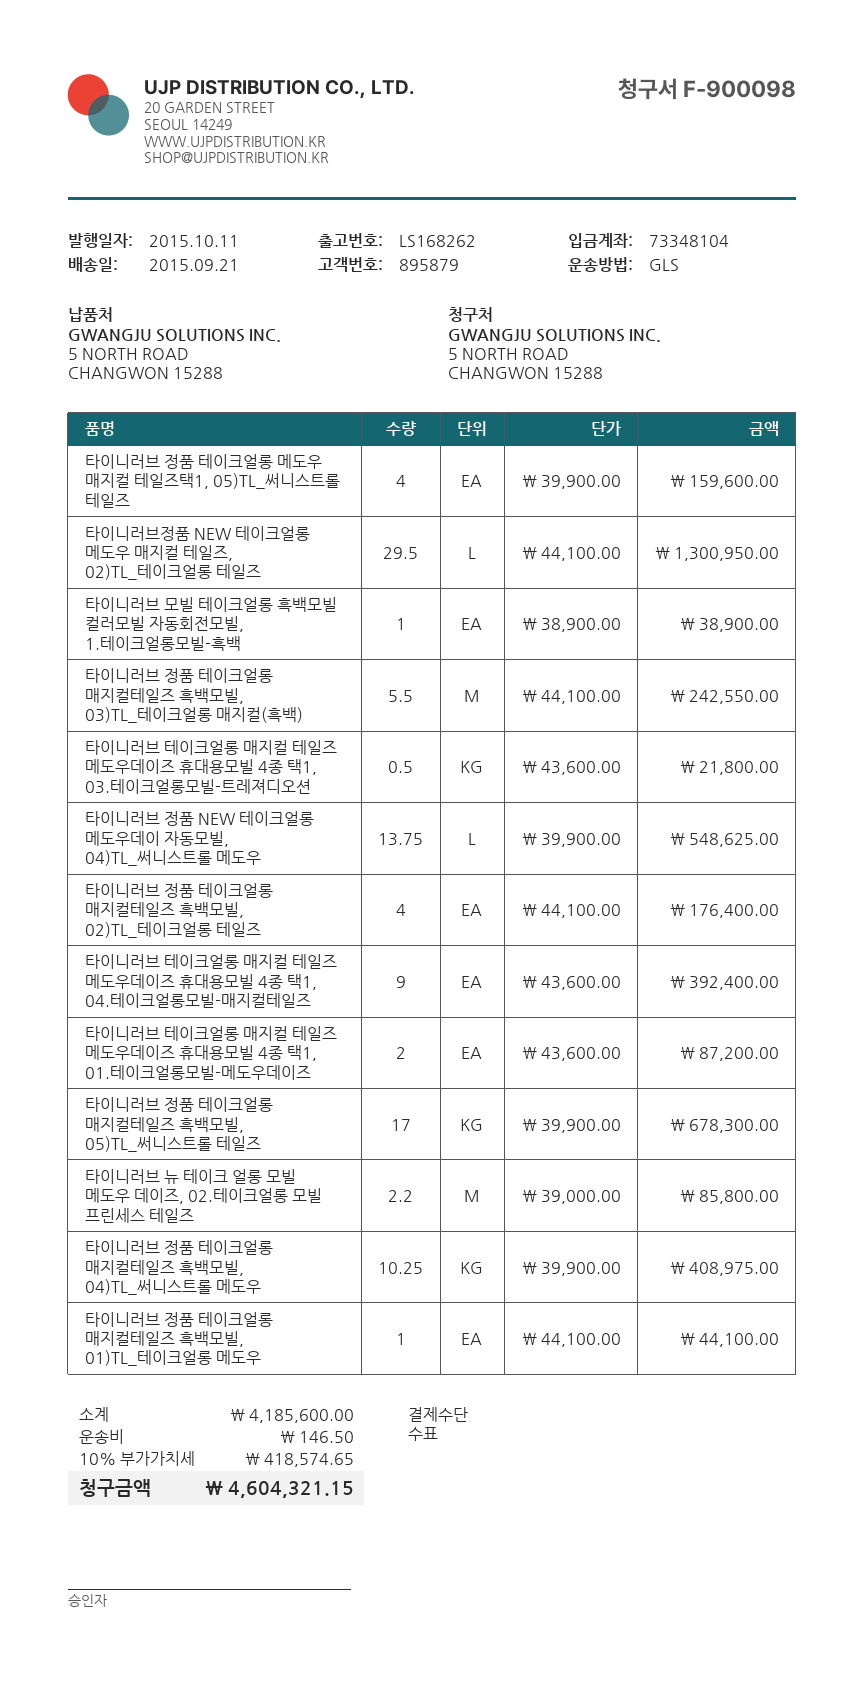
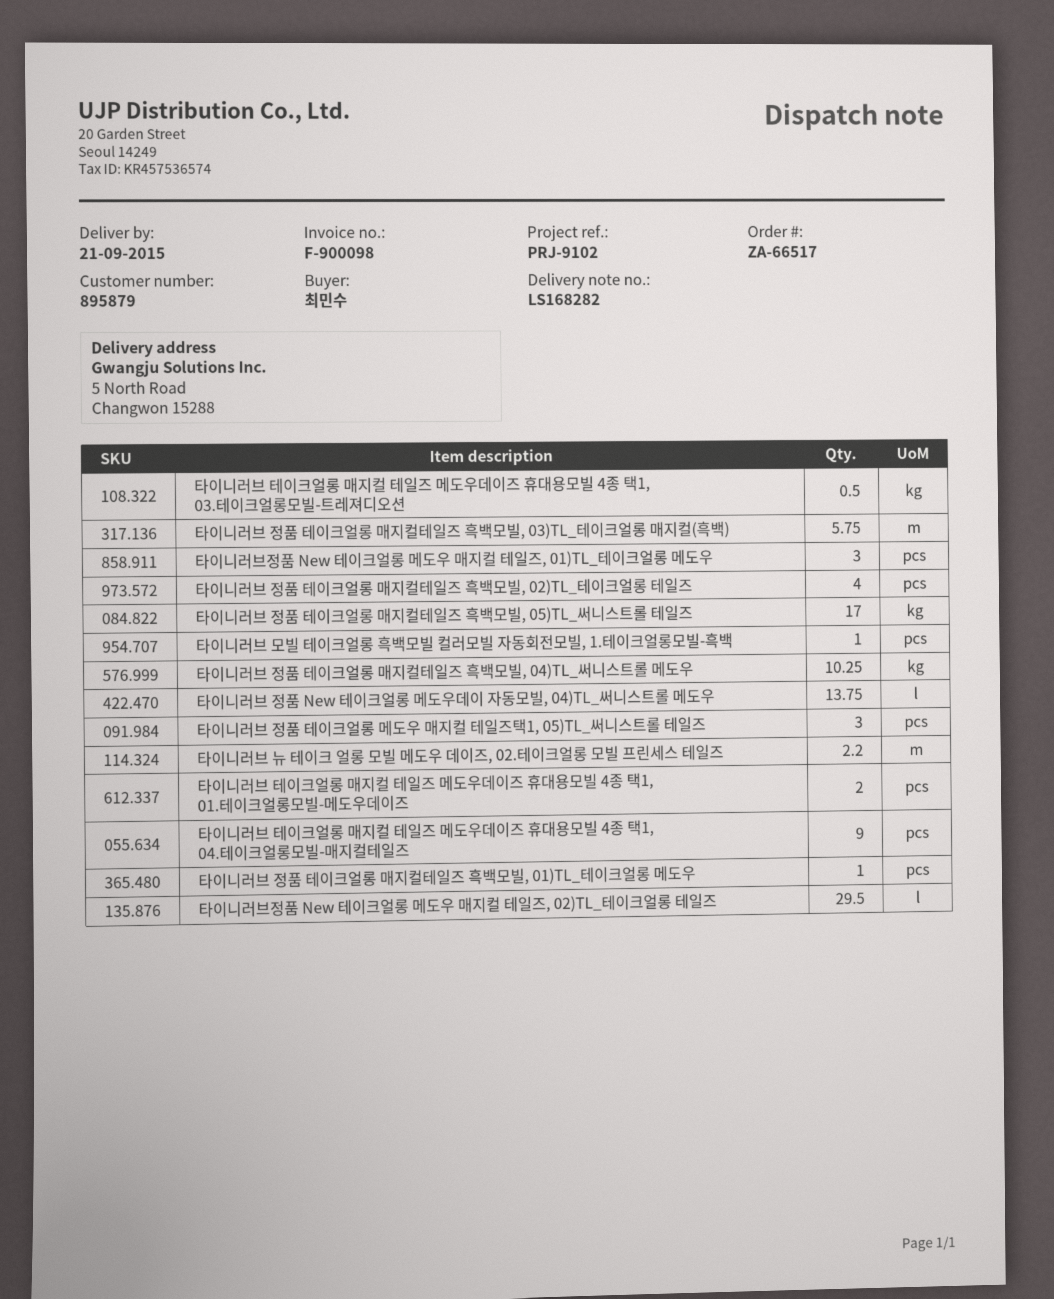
delivery note number: LS168262 -> LS168282
타이니러브 정품 테이크얼롱 메도우 매지컬 테일즈택1, 05)TL_써니스트롤 테일즈: 4 -> 3
타이니러브 정품 테이크얼롱 매지컬테일즈 흑백모빌, 03)TL_테이크얼롱 매지컬(흑백): 5.5 -> 5.75
타이니러브정품 New 테이크얼롱 메도우 매지컬 테일즈, 01)TL_테이크얼롱 메도우: none -> 3

